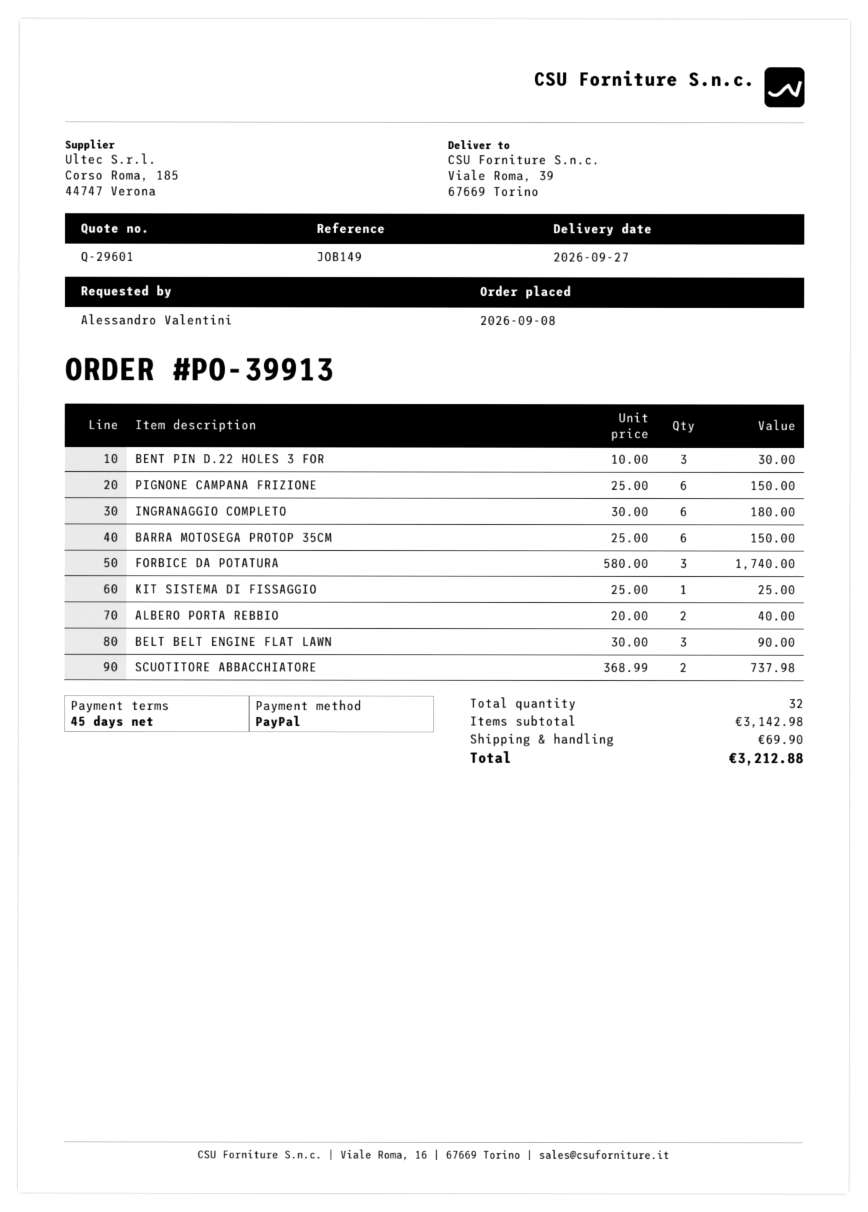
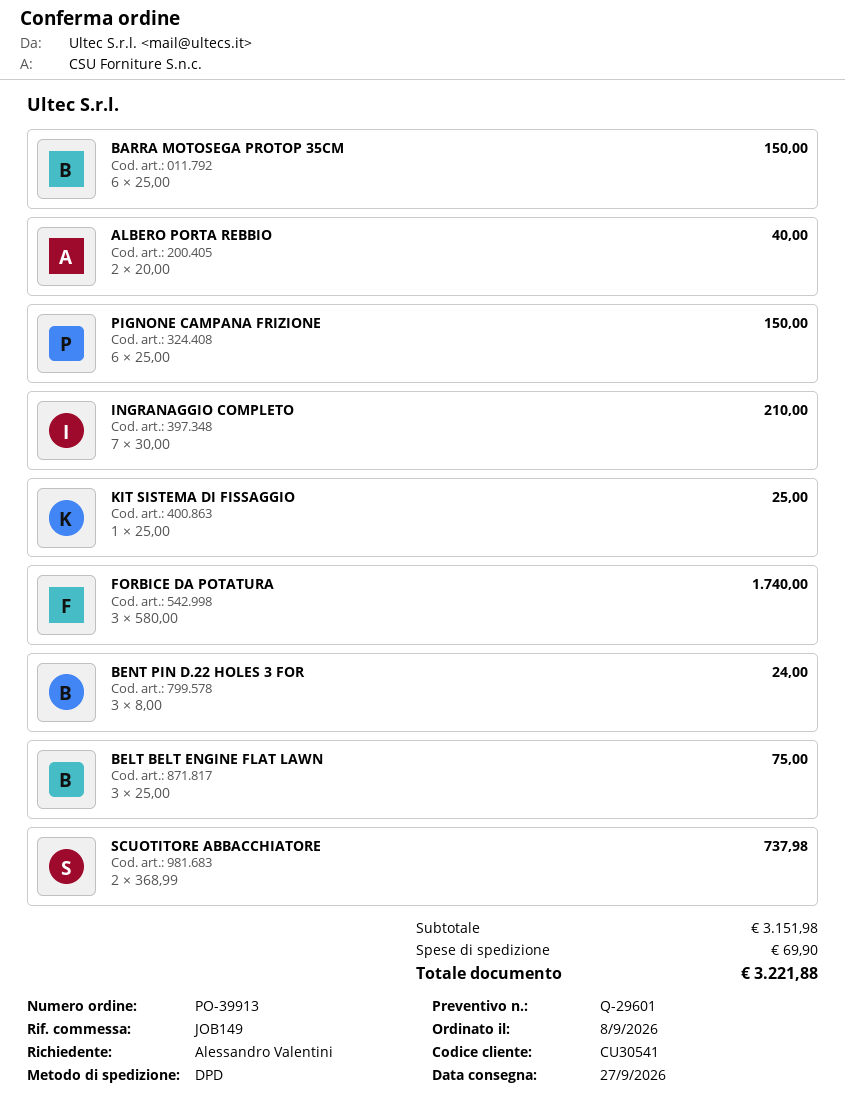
BENT PIN D.22 HOLES 3 FOR: 3 x 10.00 = 30.00 -> 3 x 8.00 = 24.00
INGRANAGGIO COMPLETO: 6 x 30.00 = 180.00 -> 7 x 30.00 = 210.00
BELT BELT ENGINE FLAT LAWN: 3 x 30.00 = 90.00 -> 3 x 25.00 = 75.00
subtotal: 3142.98 -> 3151.98
total: 3212.88 -> 3221.88

